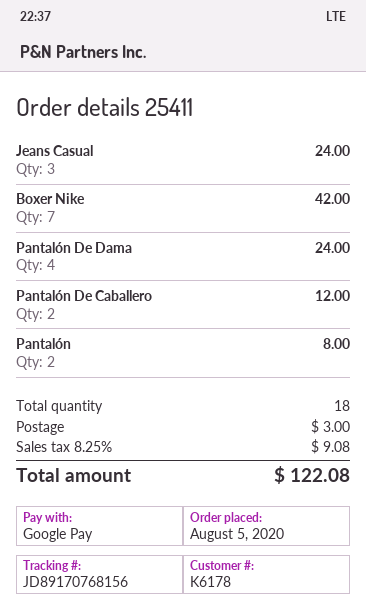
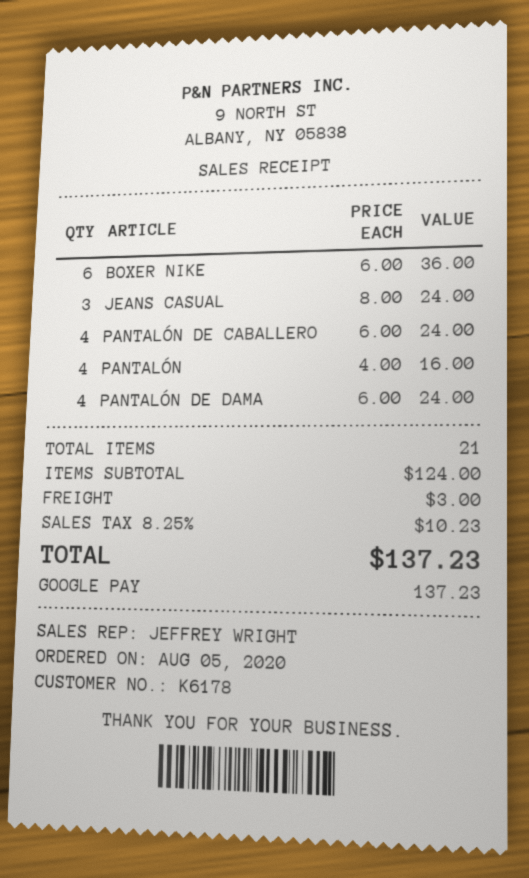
Boxer Nike: 7 for 42.00 -> 6 for 36.00
Pantalón De Caballero: 2 for 12.00 -> 4 for 24.00
Pantalón: 2 for 8.00 -> 4 for 16.00
total quantity: 18 -> 21
tax: 8.25% = 9.08 -> 8.25% = 10.23
total: 122.08 -> 137.23

